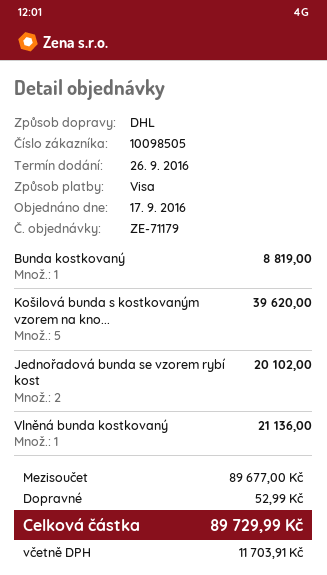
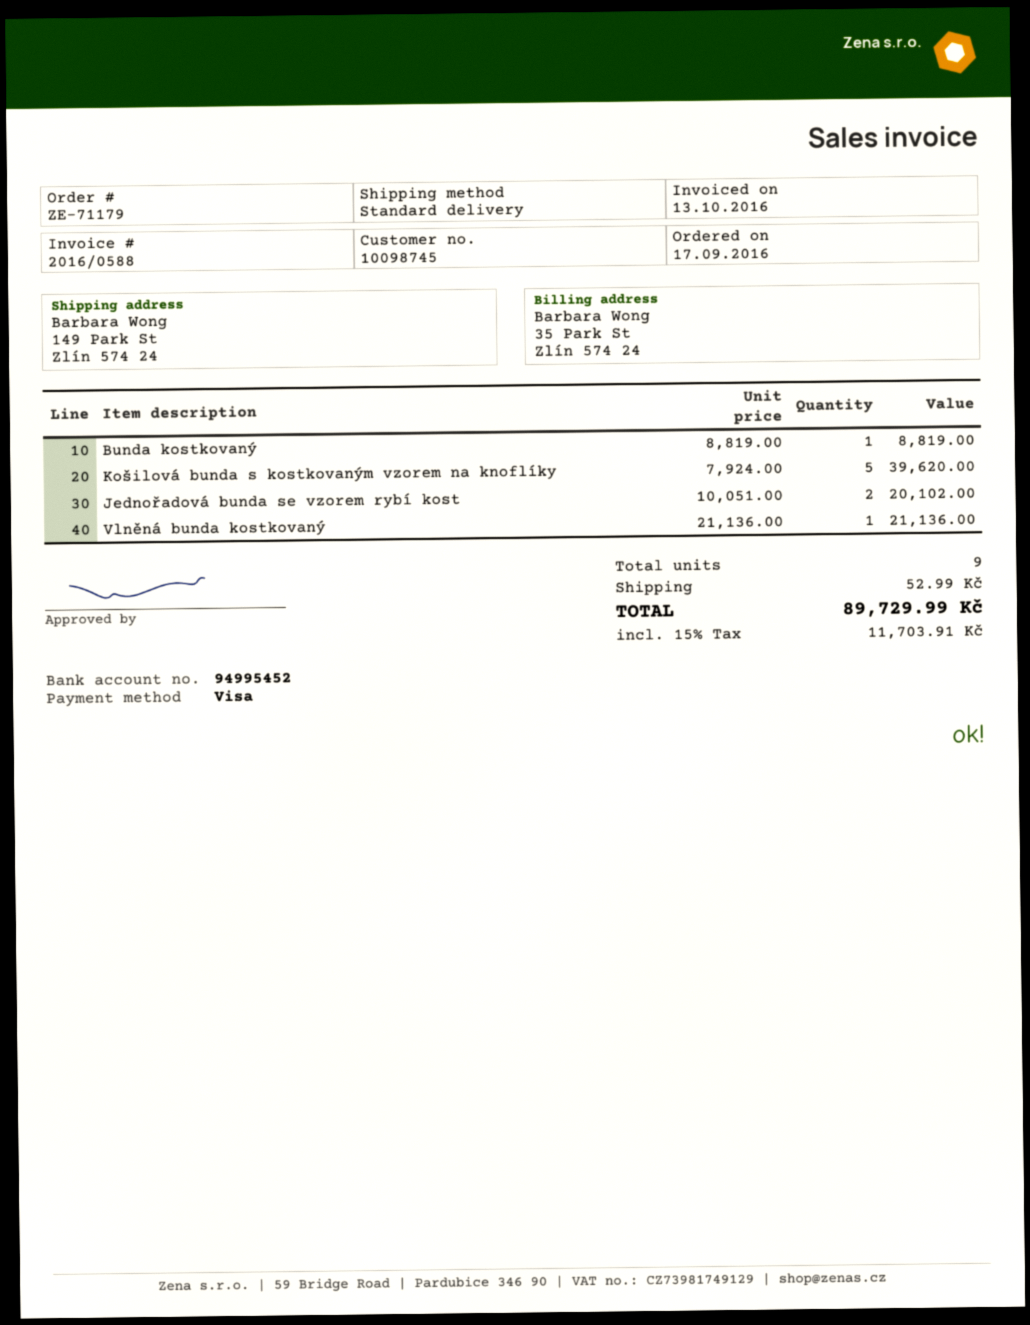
customer number: 10098505 -> 10098745
shipping method: DHL -> standard

